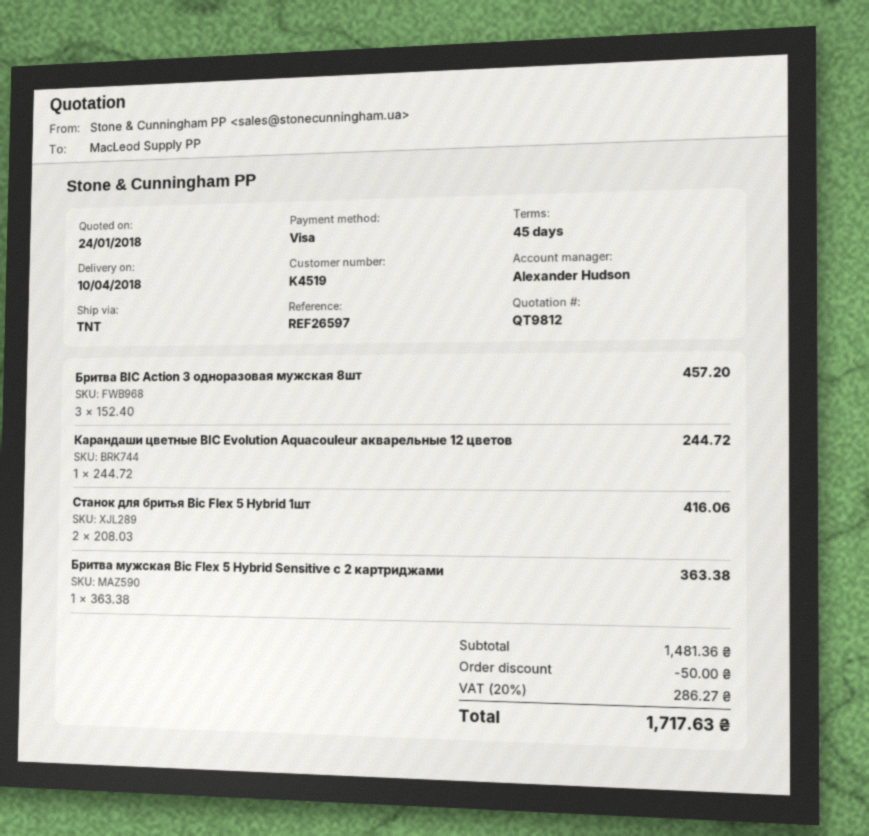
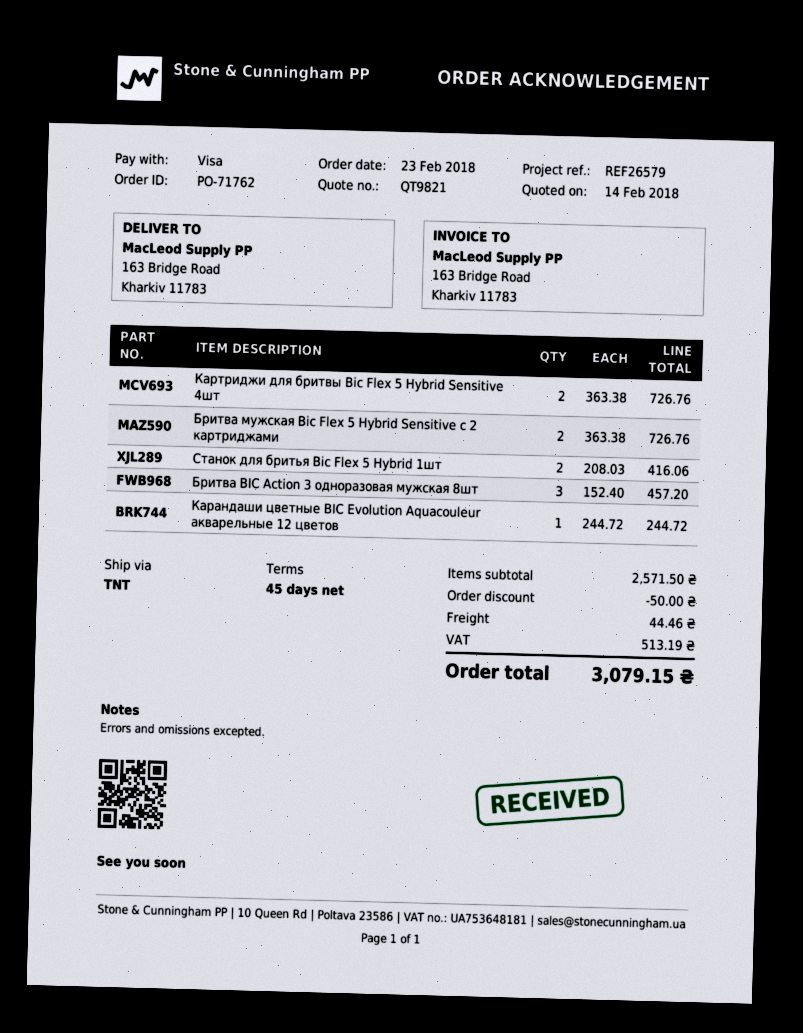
quote number: QT9812 -> QT9821
quote date: 2018-01-24 -> 2018-02-14
reference: REF26597 -> REF26579
Бритва мужская Bic Flex 5 Hybrid Sensitive с 2 картриджами: 1 x 363.38 = 363.38 -> 2 x 363.38 = 726.76
Картриджи для бритвы Bic Flex 5 Hybrid Sensitive 4шт: none -> 2 x 363.38 = 726.76
subtotal: 1481.36 -> 2571.50
shipping: none -> 44.46
tax: 286.27 -> 513.19
total: 1717.63 -> 3079.15

